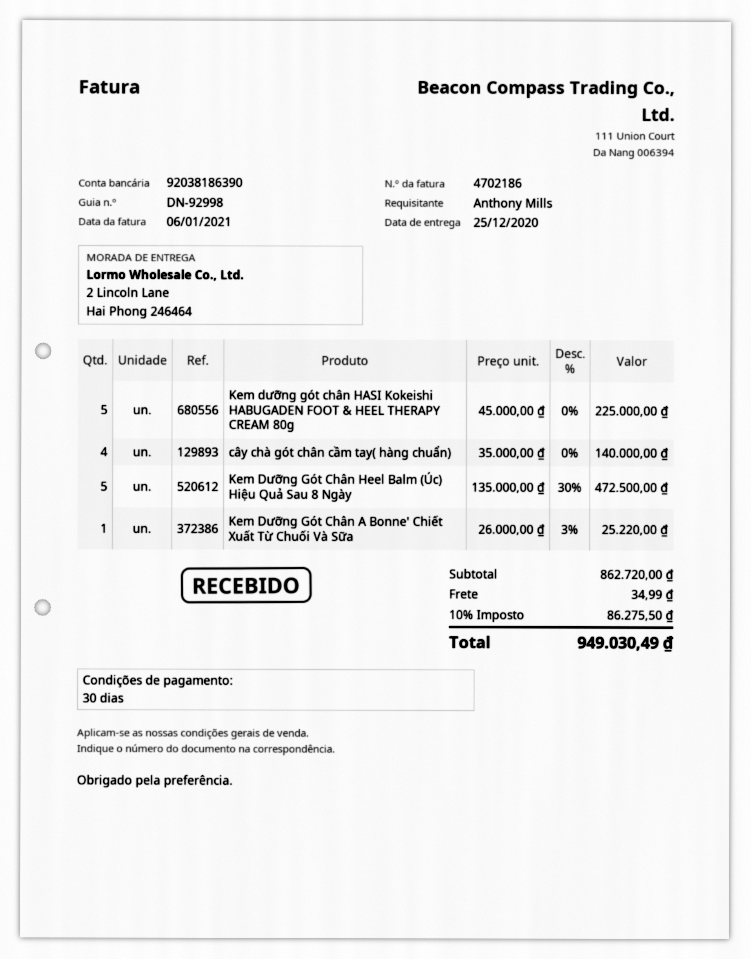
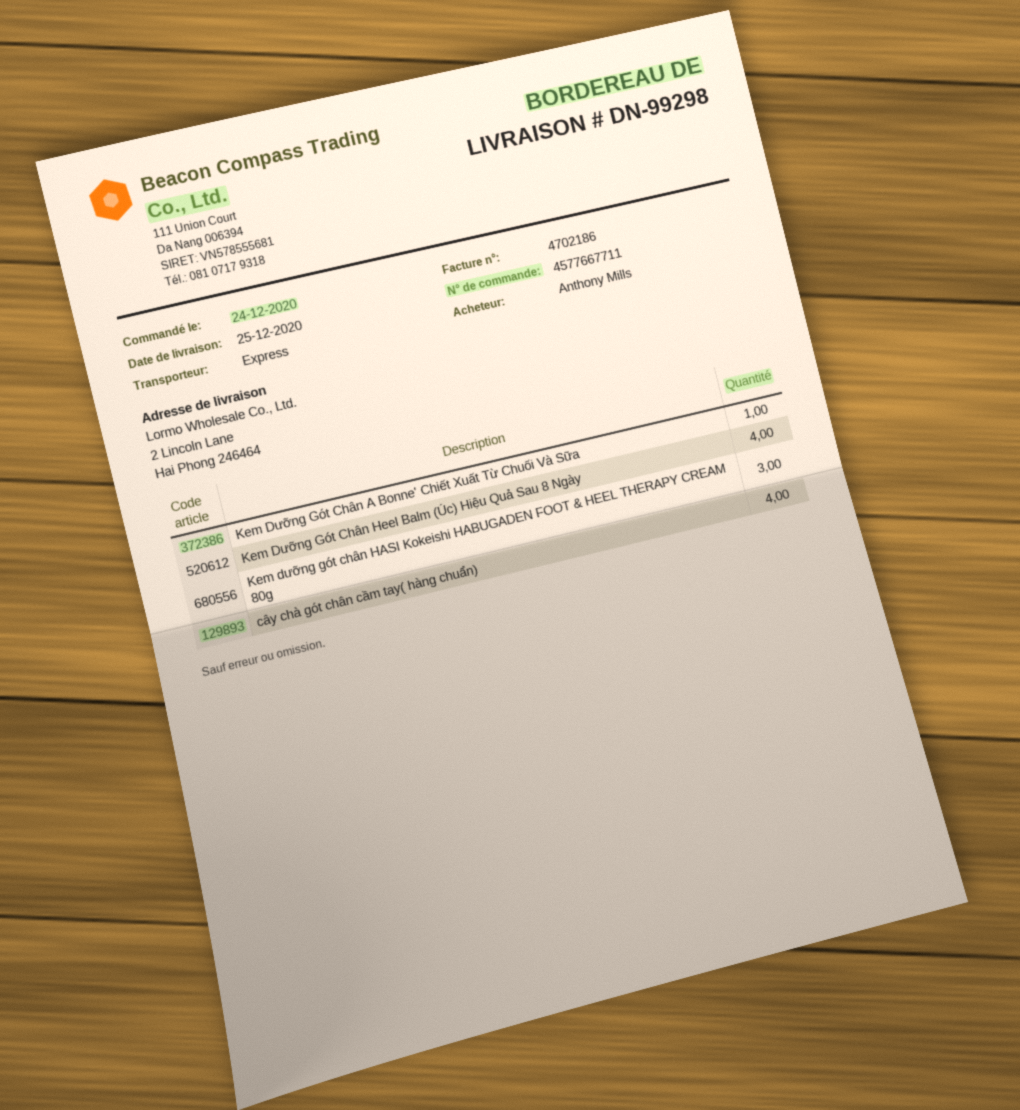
delivery note number: DN-92998 -> DN-99298
Kem dưỡng gót chân HASI Kokeishi HABUGADEN FOOT & HEEL THERAPY CREAM 80g: 5 -> 3
Kem Dưỡng Gót Chân Heel Balm (Úc) Hiệu Quả Sau 8 Ngày: 5 -> 4

